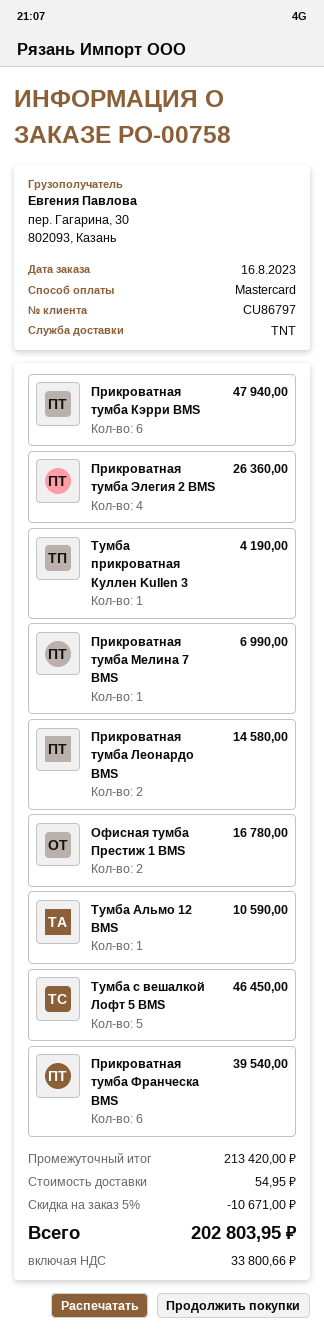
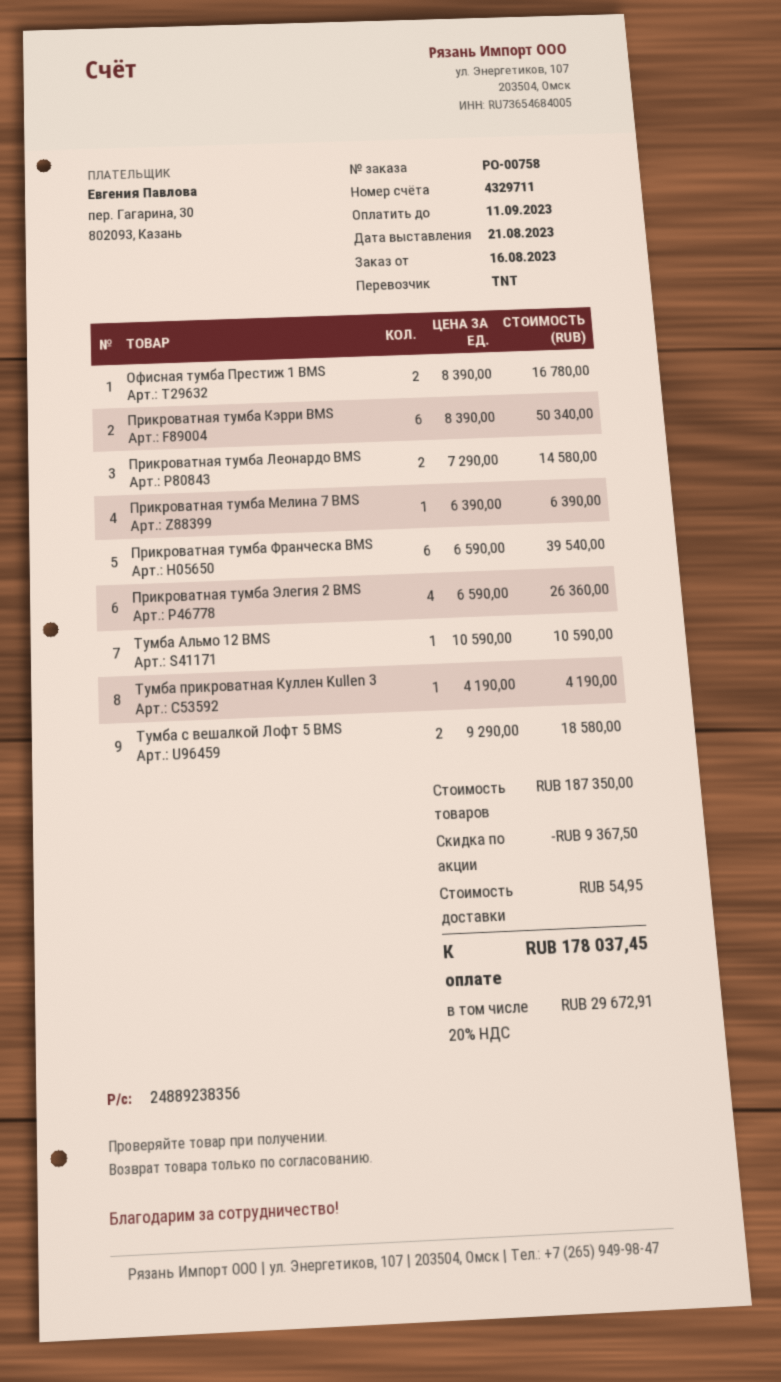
Прикроватная тумба Кэрри BMS: 6 for 47940.00 -> 6 for 50340.00
Прикроватная тумба Мелина 7 BMS: 1 for 6990.00 -> 1 for 6390.00
Тумба с вешалкой Лофт 5 BMS: 5 for 46450.00 -> 2 for 18580.00
subtotal: 213420.00 -> 187350.00
discount: 10671.00 -> 9367.50
tax: 33800.66 -> 29672.91
total: 202803.95 -> 178037.45

